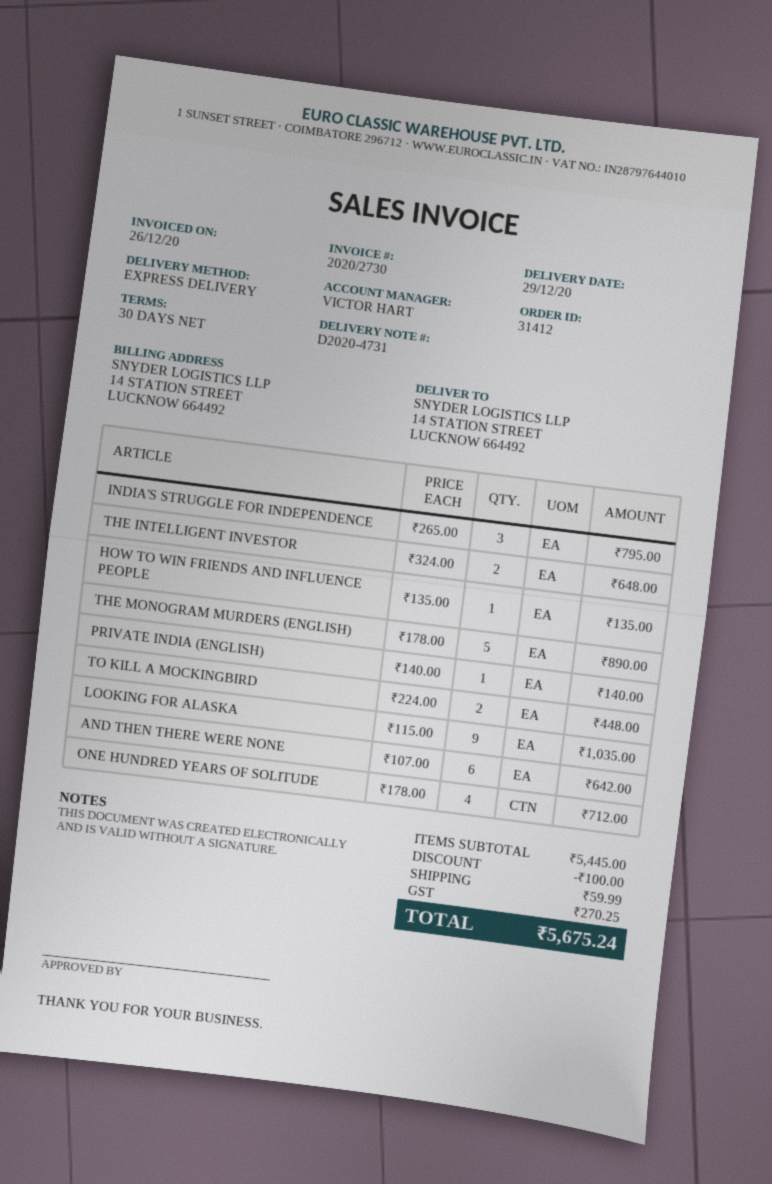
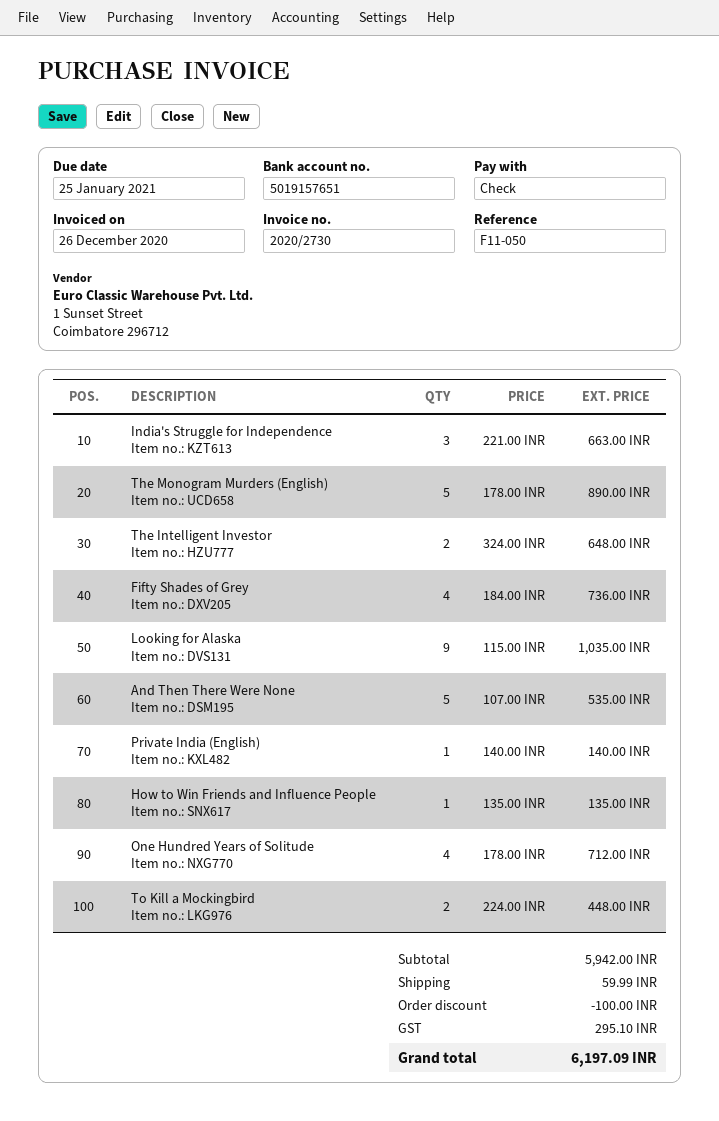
INDIA'S STRUGGLE FOR INDEPENDENCE: 3 x 265.00 = 795.00 -> 3 x 221.00 = 663.00
AND THEN THERE WERE NONE: 6 x 107.00 = 642.00 -> 5 x 107.00 = 535.00
Fifty Shades of Grey: none -> 4 x 184.00 = 736.00
subtotal: 5445.00 -> 5942.00
tax: 270.25 -> 295.10
total: 5675.24 -> 6197.09

